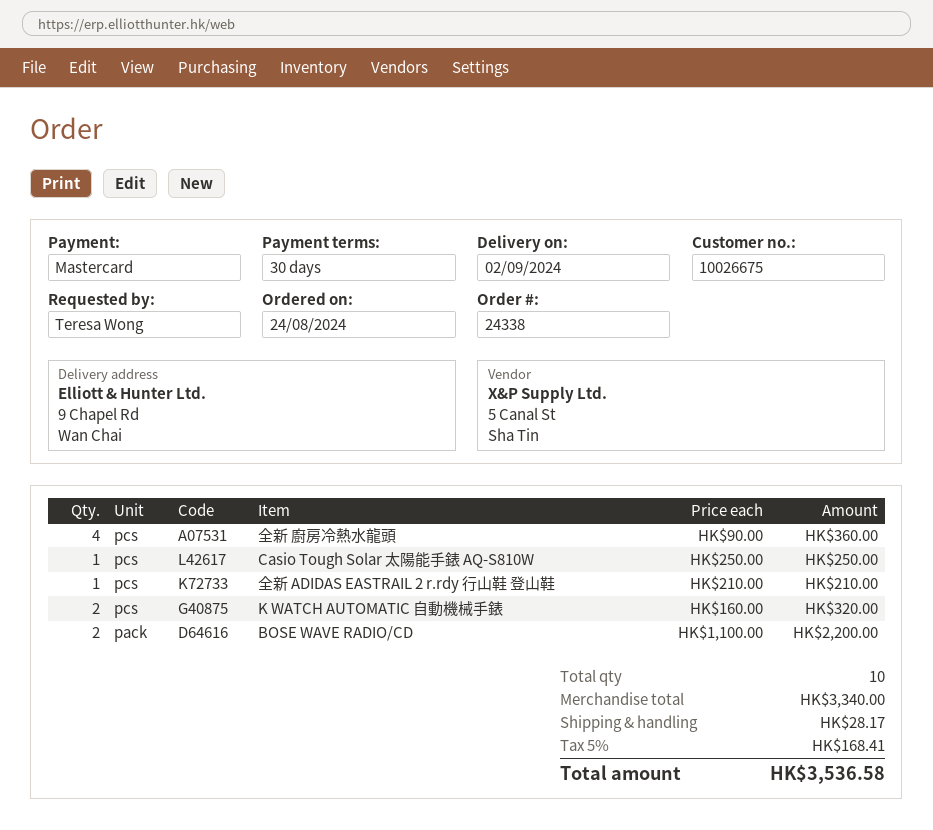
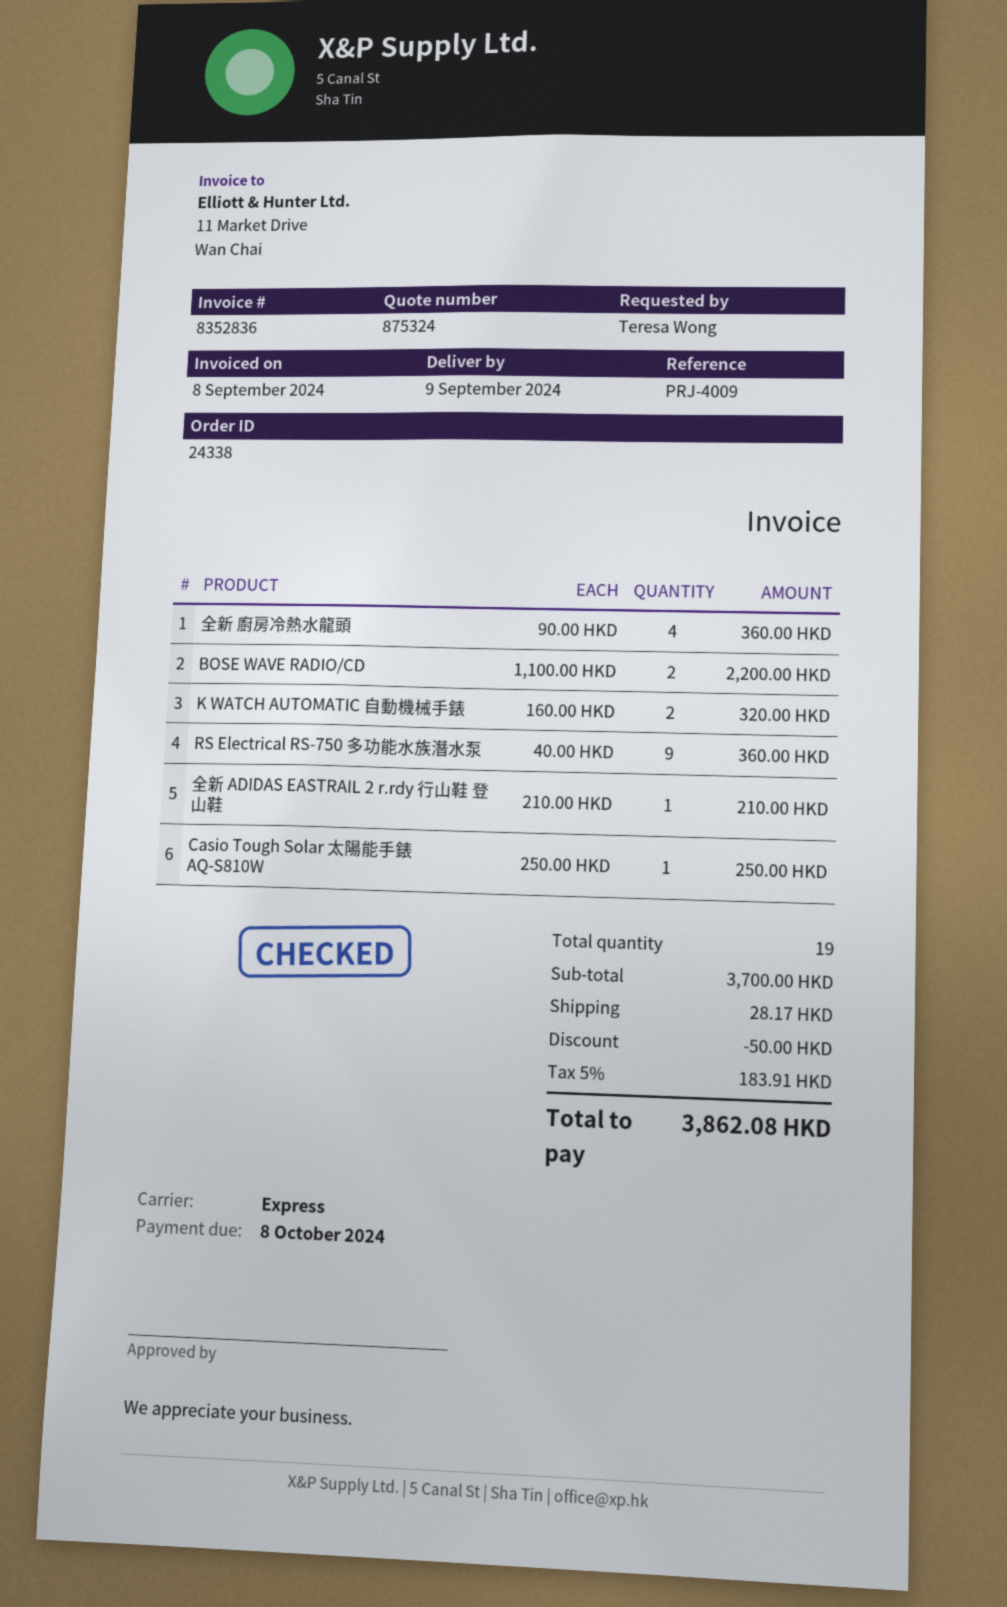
delivery date: 2024-09-02 -> 2024-09-09
RS Electrical RS-750 多功能水族潛水泵: none -> 9 x 40.00 = 360.00
total quantity: 10 -> 19
subtotal: 3340.00 -> 3700.00
discount: none -> 50.00
tax: 5% = 168.41 -> 5% = 183.91
total: 3536.58 -> 3862.08

